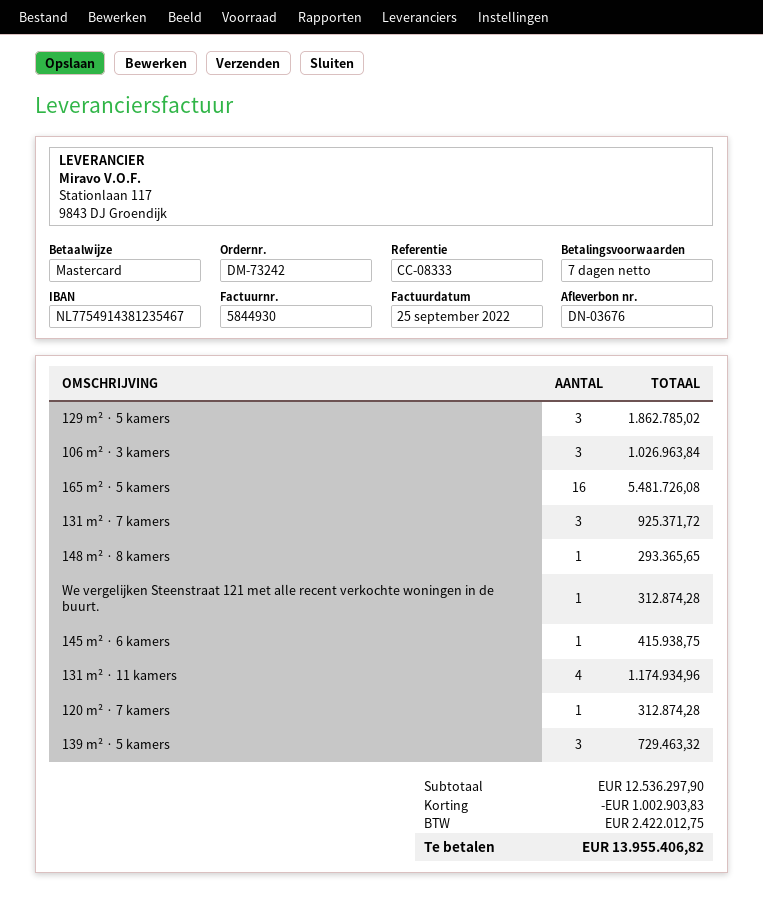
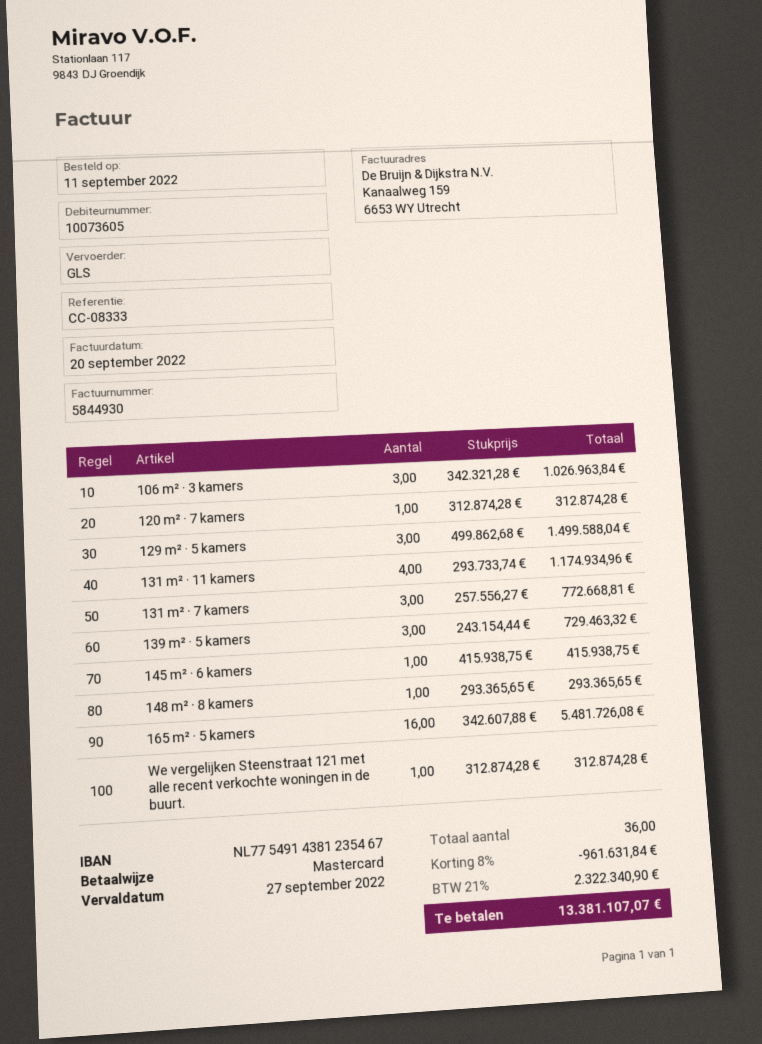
invoice date: 2022-09-25 -> 2022-09-20
129 m² · 5 kamers: 3 for 1862785.02 -> 3 for 1499588.04
131 m² · 7 kamers: 3 for 925371.72 -> 3 for 772668.81
discount: 1002903.83 -> 961631.84
tax: 2422012.75 -> 2322340.90
total: 13955406.82 -> 13381107.07

